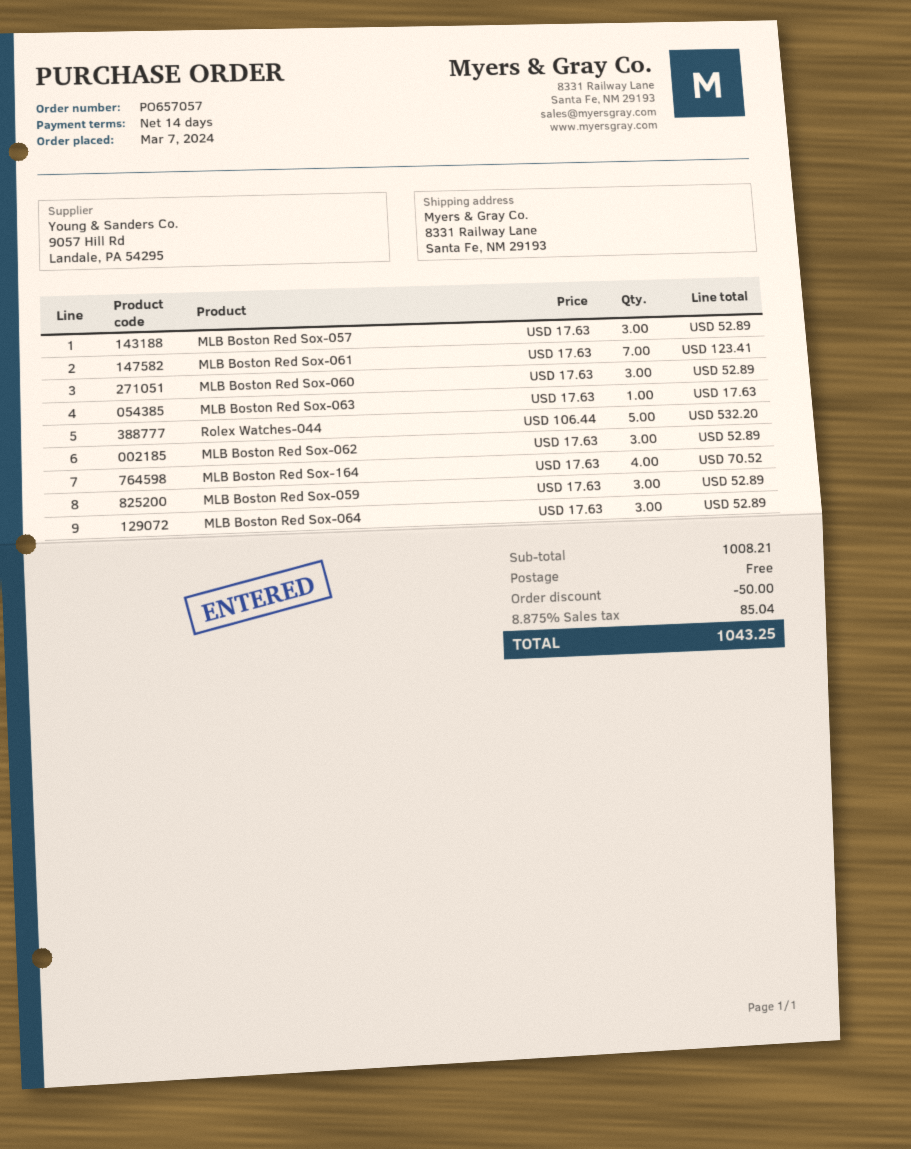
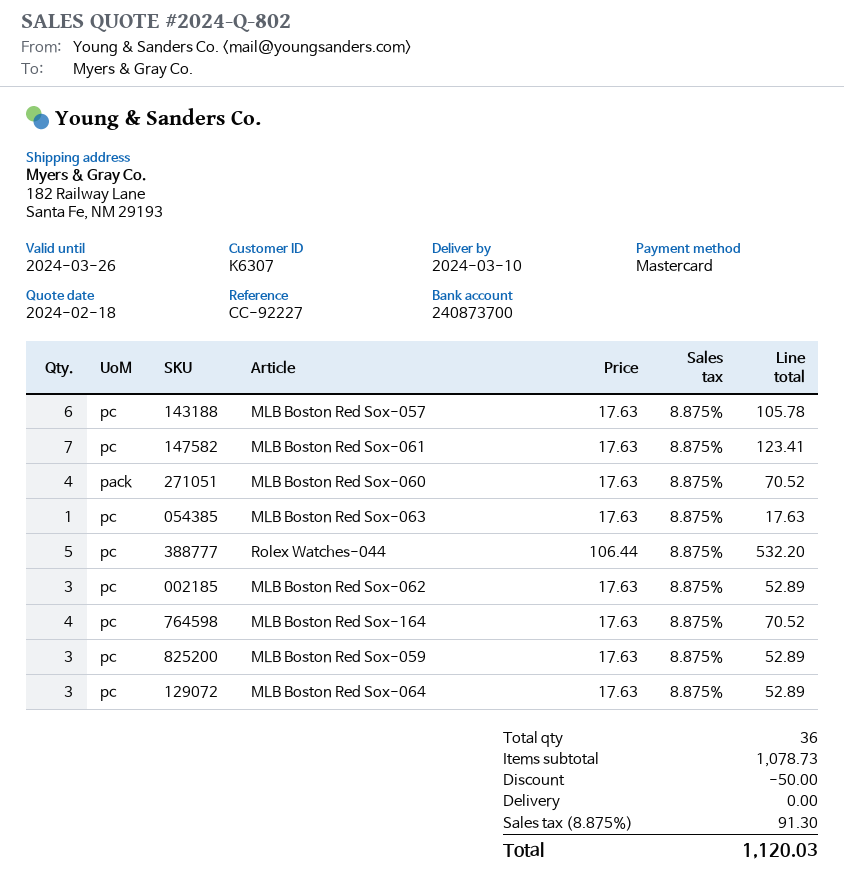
ship to: 8331 Railway Lane, Santa Fe, NM 29193 -> 182 Railway Lane, Santa Fe, NM 29193
MLB Boston Red Sox-057: 3 x 17.63 = 52.89 -> 6 x 17.63 = 105.78
MLB Boston Red Sox-060: 3 x 17.63 = 52.89 -> 4 x 17.63 = 70.52
subtotal: 1008.21 -> 1078.73
tax: 8.875% = 85.04 -> 8.875% = 91.30
total: 1043.25 -> 1120.03

